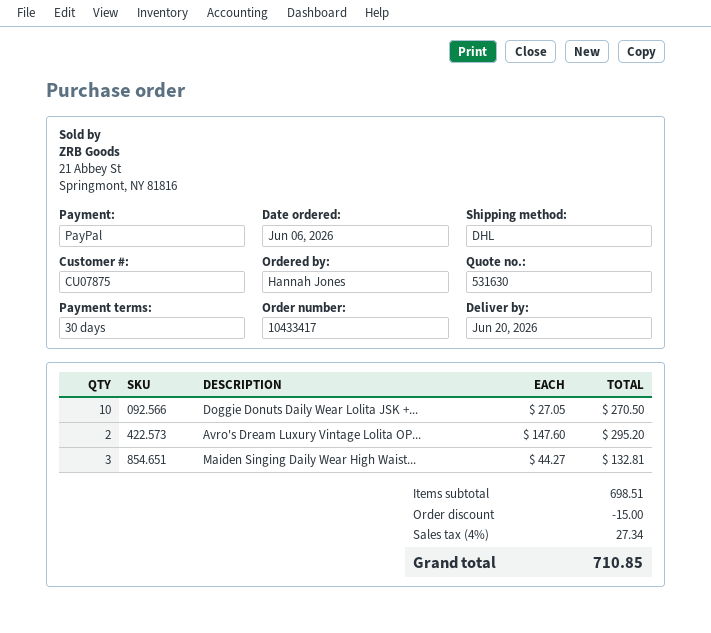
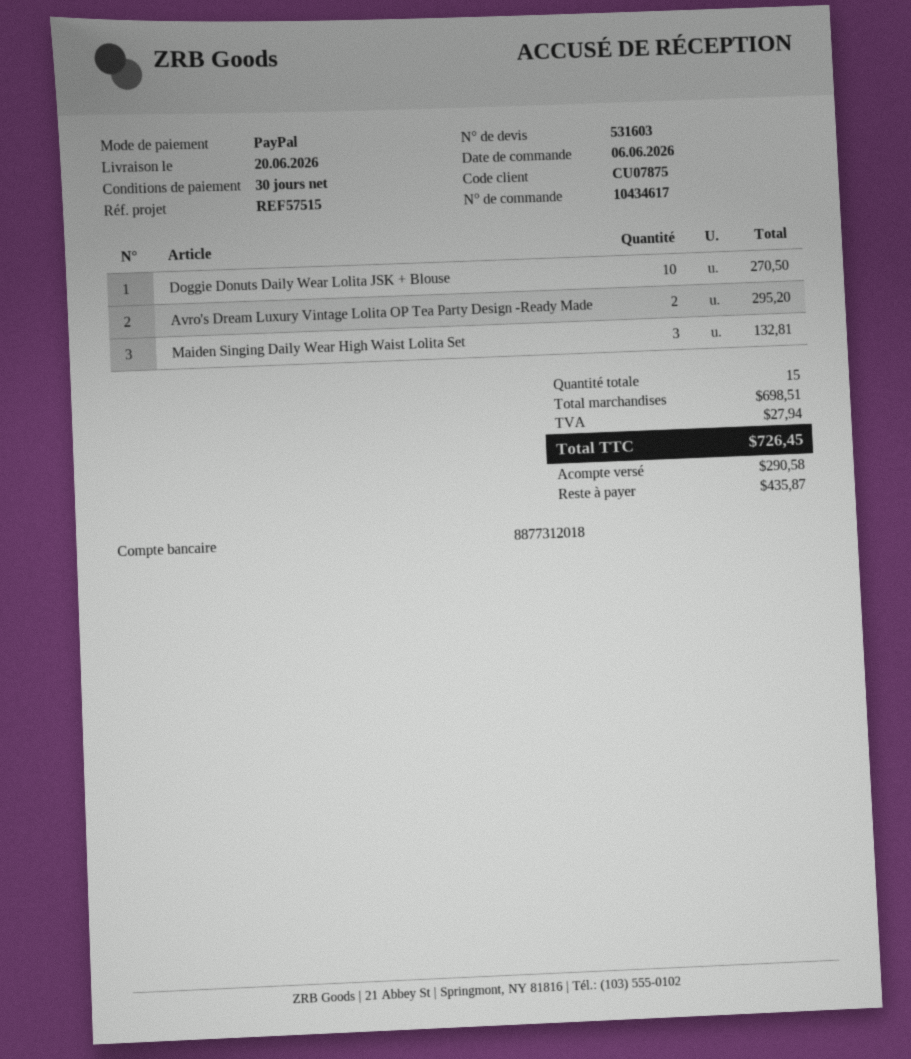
quote number: 531630 -> 531603
order number: 10433417 -> 10434617
discount: 15.00 -> none
tax: 27.34 -> 27.94
total: 710.85 -> 726.45

